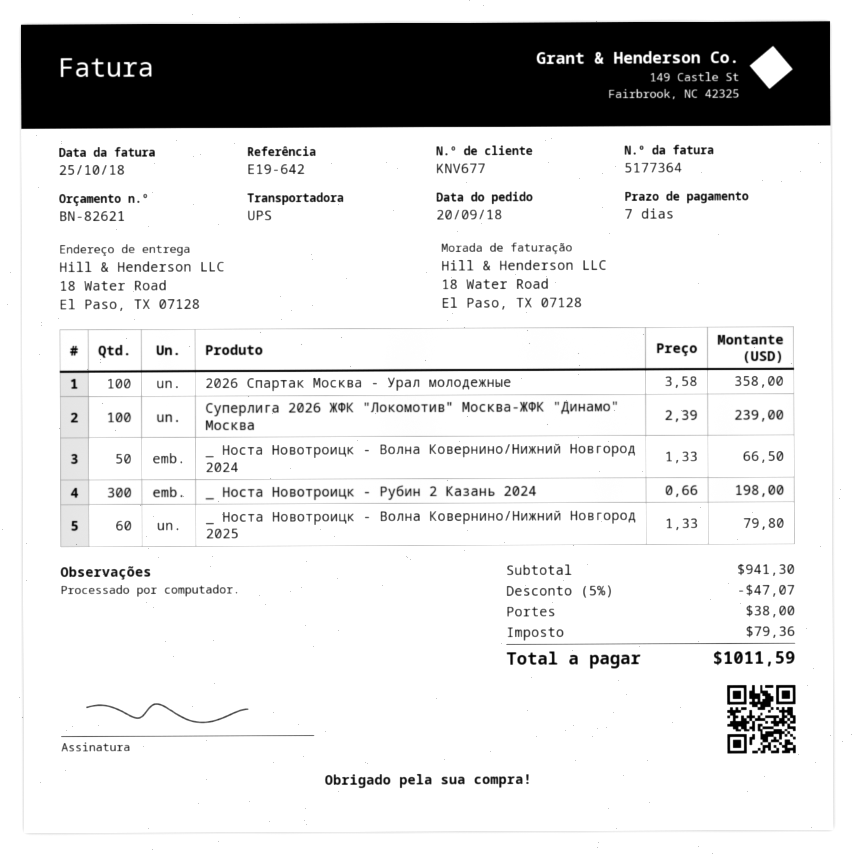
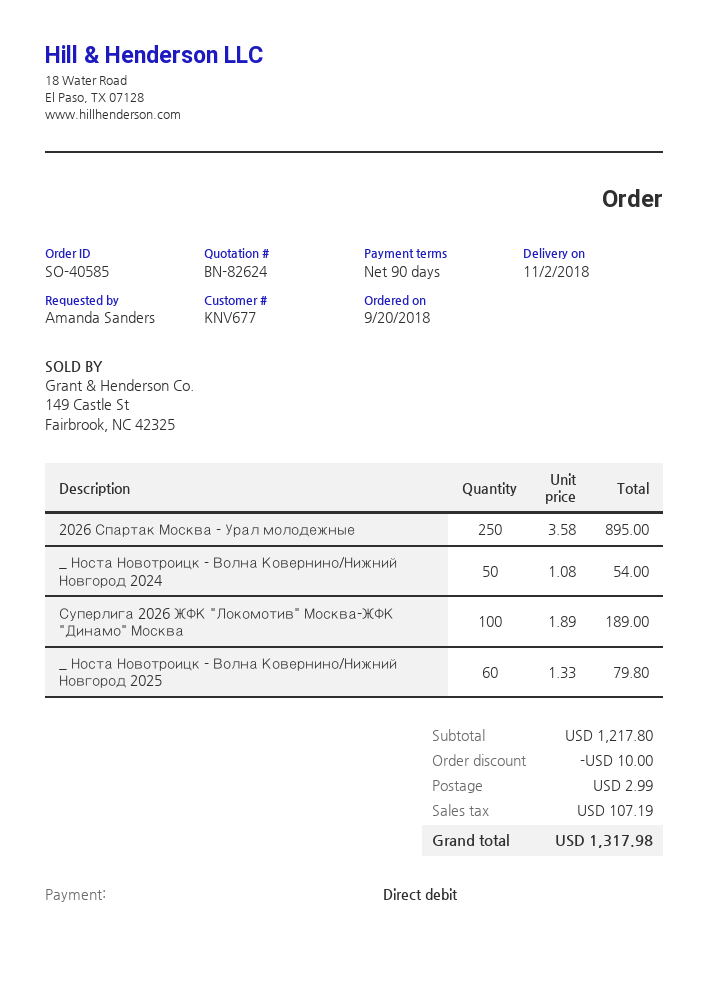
quote number: BN-82621 -> BN-82624
payment terms: 7 days -> 90 days
2026 Спартак Москва - Урал молодежные: 100 x 3.58 = 358.00 -> 250 x 3.58 = 895.00
Суперлига 2026 ЖФК "Локомотив" Москва-ЖФК "Динамо" Москва: 100 x 2.39 = 239.00 -> 100 x 1.89 = 189.00
_ Носта Новотроицк - Волна Ковернино/Нижний Новгород 2024: 50 x 1.33 = 66.50 -> 50 x 1.08 = 54.00
_ Носта Новотроицк - Рубин 2 Казань 2024: 300 x 0.66 = 198.00 -> none
subtotal: 941.30 -> 1217.80
discount: 47.07 -> 10.00
shipping: 38.00 -> 2.99
tax: 79.36 -> 107.19
total: 1011.59 -> 1317.98

